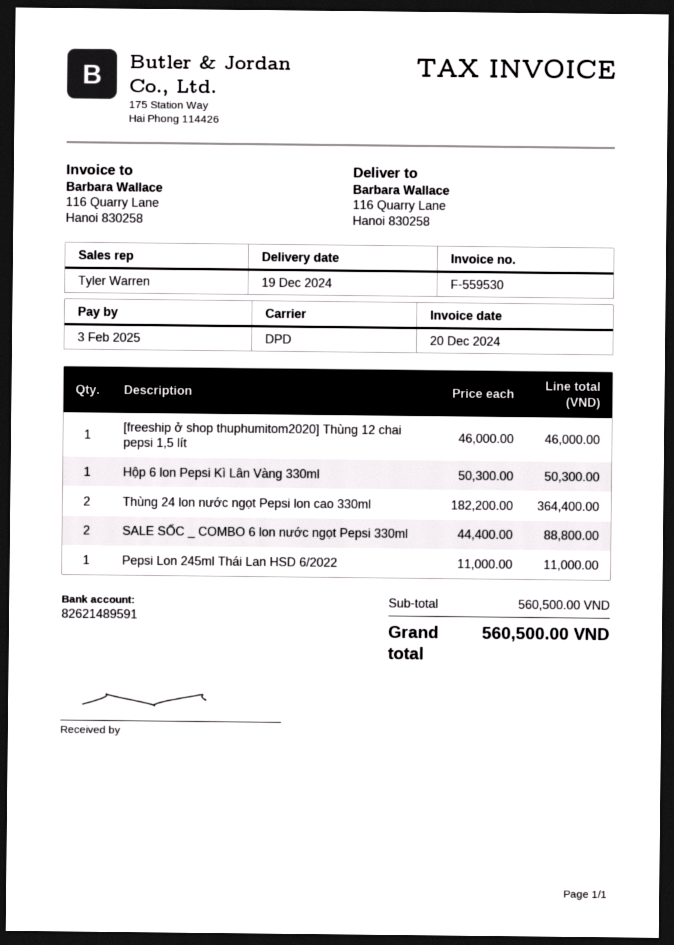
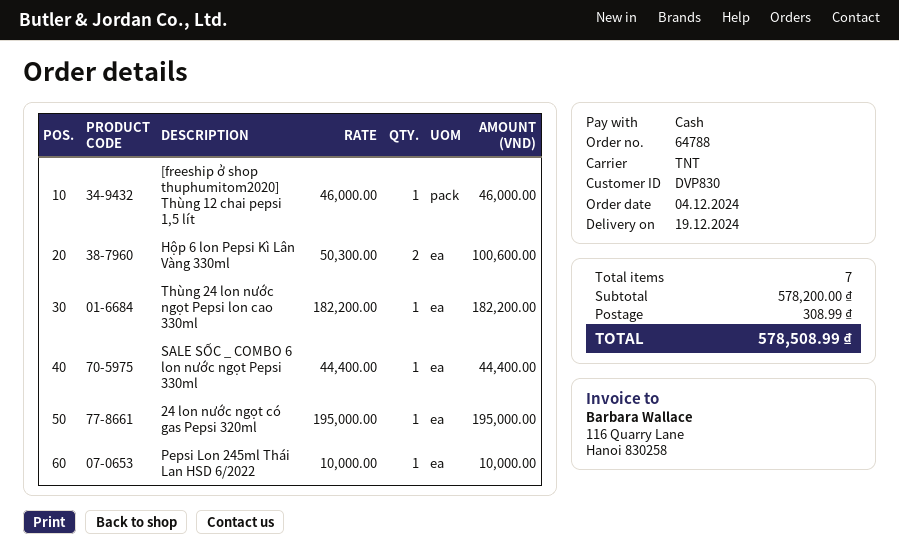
shipping method: DPD -> TNT
Hộp 6 lon Pepsi Kì Lân Vàng 330ml: 1 x 50300.00 = 50300.00 -> 2 x 50300.00 = 100600.00
Thùng 24 lon nước ngọt Pepsi lon cao 330ml: 2 x 182200.00 = 364400.00 -> 1 x 182200.00 = 182200.00
SALE SỐC _ COMBO 6 lon nước ngọt Pepsi 330ml: 2 x 44400.00 = 88800.00 -> 1 x 44400.00 = 44400.00
Pepsi Lon 245ml Thái Lan HSD 6/2022: 1 x 11000.00 = 11000.00 -> 1 x 10000.00 = 10000.00
24 lon nước ngọt có gas Pepsi 320ml: none -> 1 x 195000.00 = 195000.00
subtotal: 560500.00 -> 578200.00
shipping: none -> 308.99
total: 560500.00 -> 578508.99

